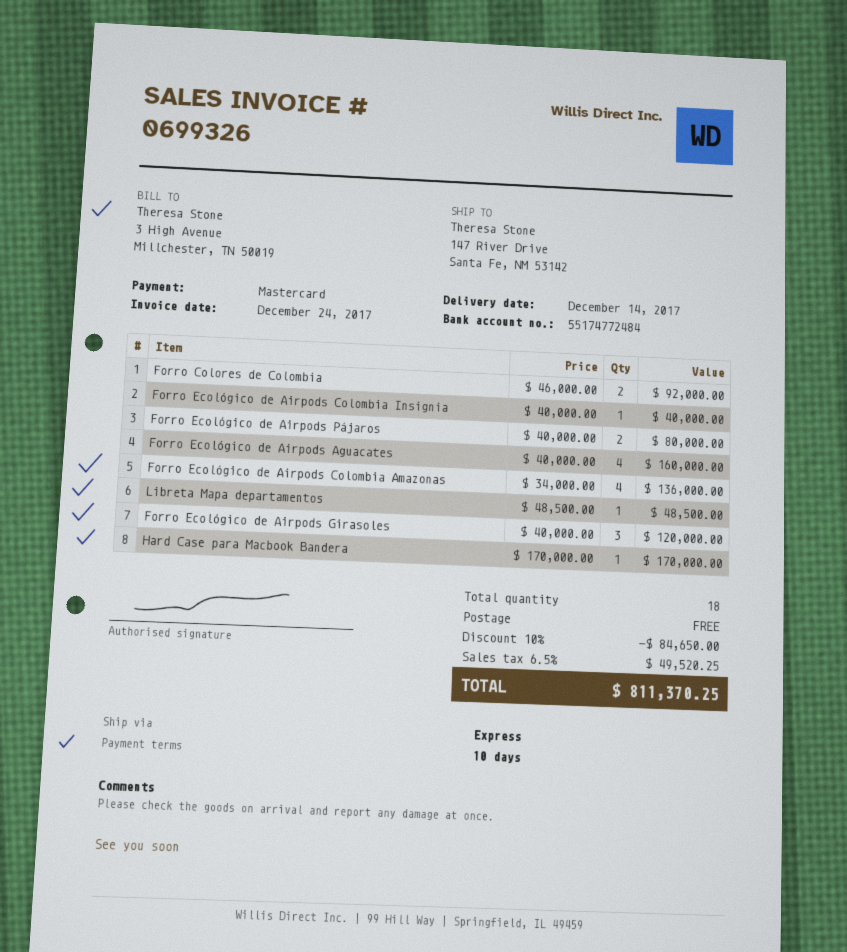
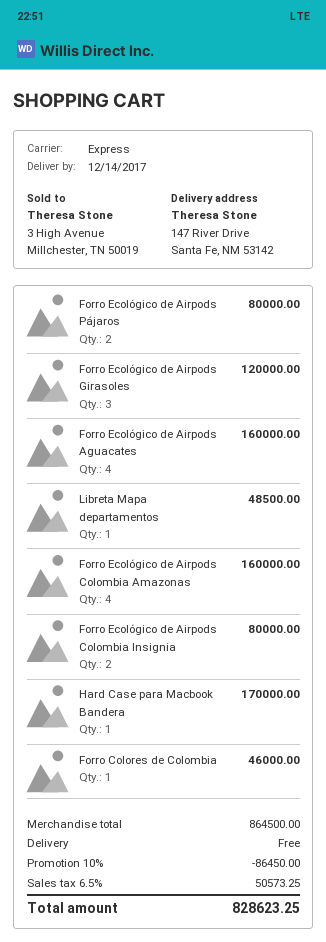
Forro Colores de Colombia: 2 for 92000.00 -> 1 for 46000.00
Forro Ecológico de Airpods Colombia Insignia: 1 for 40000.00 -> 2 for 80000.00
Forro Ecológico de Airpods Colombia Amazonas: 4 for 136000.00 -> 4 for 160000.00
discount: 10% = 84650.00 -> 10% = 86450.00
tax: 6.5% = 49520.25 -> 6.5% = 50573.25
total: 811370.25 -> 828623.25

